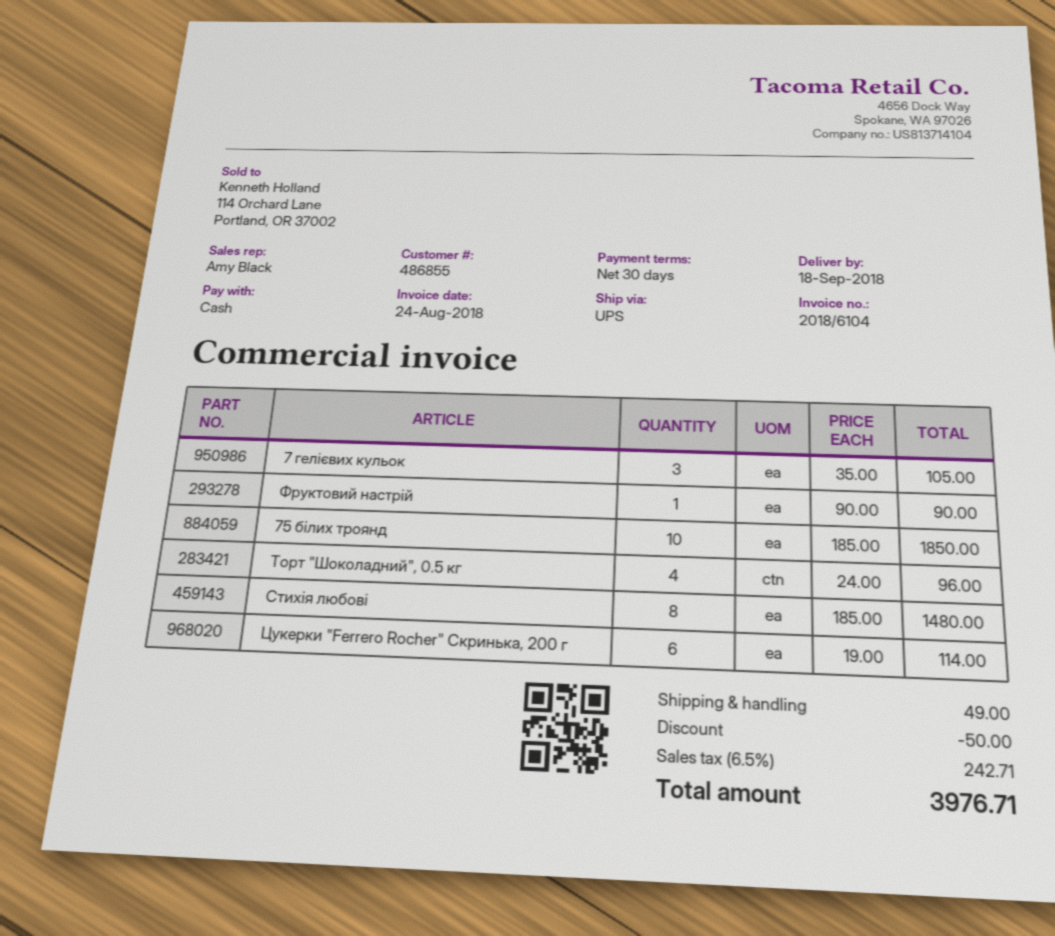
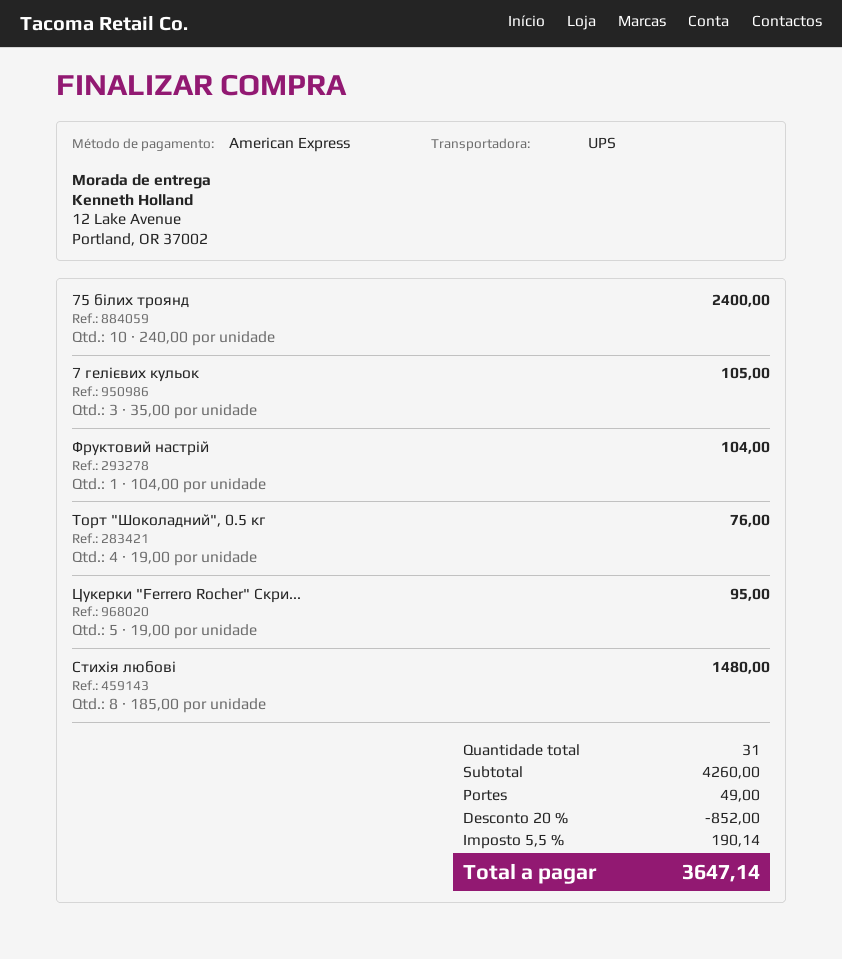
payment method: cash -> American Express
Фруктовий настрій: 1 x 90.00 = 90.00 -> 1 x 104.00 = 104.00
75 білих троянд: 10 x 185.00 = 1850.00 -> 10 x 240.00 = 2400.00
Торт "Шоколадний", 0.5 кг: 4 x 24.00 = 96.00 -> 4 x 19.00 = 76.00
Цукерки "Ferrero Rocher" Скринька, 200 г: 6 x 19.00 = 114.00 -> 5 x 19.00 = 95.00
discount: 50.00 -> 852.00
tax: 6.5% = 242.71 -> 5.5% = 190.14
total: 3976.71 -> 3647.14

